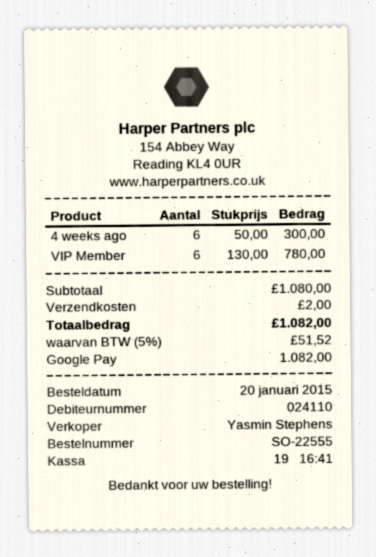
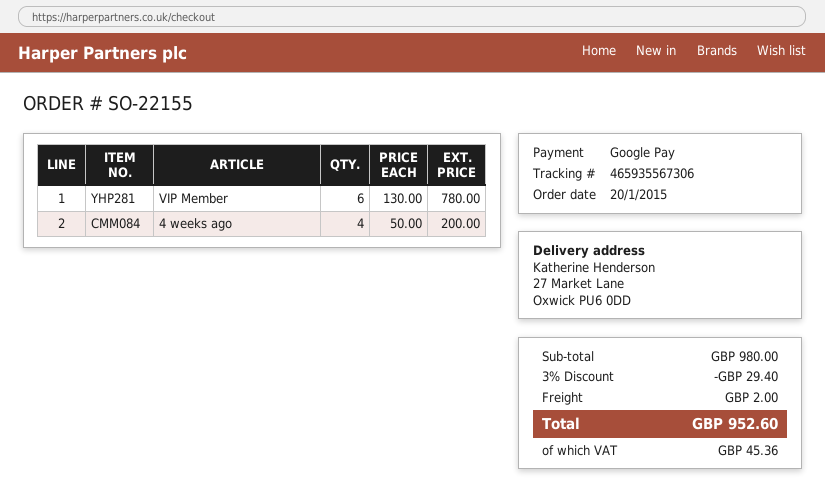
order number: SO-22555 -> SO-22155
4 weeks ago: 6 x 50.00 = 300.00 -> 4 x 50.00 = 200.00
subtotal: 1080.00 -> 980.00
discount: none -> 3% = 29.40
tax: 51.52 -> 45.36
total: 1082.00 -> 952.60

